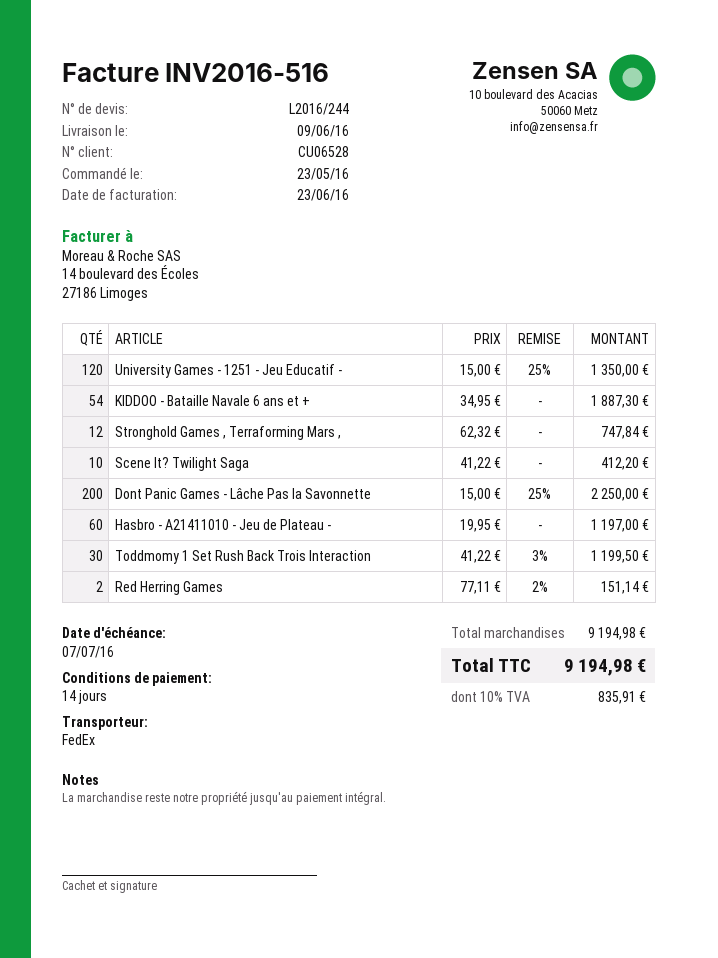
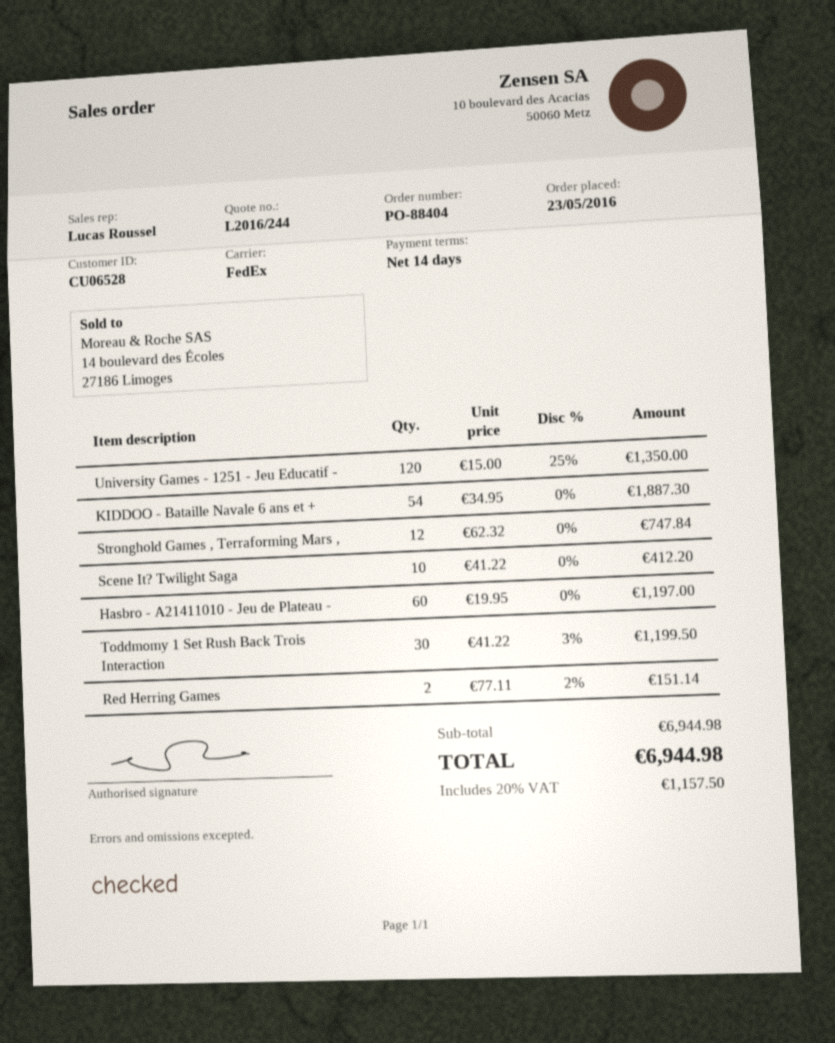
Dont Panic Games - Lâche Pas la Savonnette: 200 x 15.00 - 25% = 2250.00 -> none
subtotal: 9194.98 -> 6944.98
tax: 10% = 835.91 -> 20% = 1157.50
total: 9194.98 -> 6944.98

